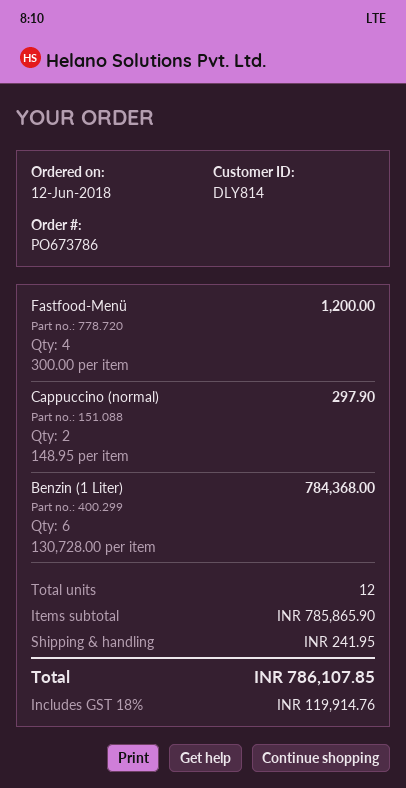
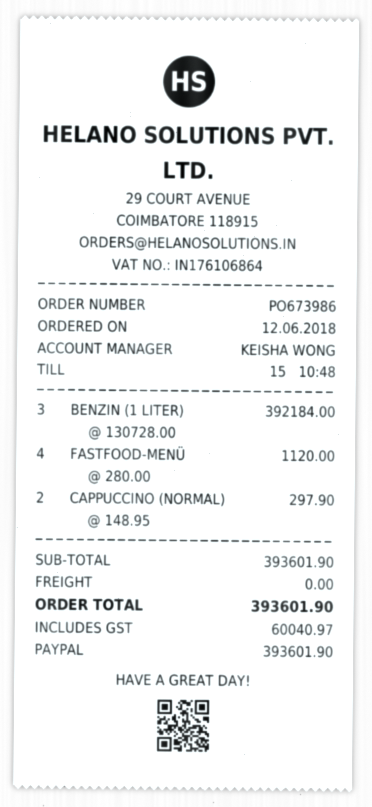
order number: PO673786 -> PO673986
Fastfood-Menü: 4 x 300.00 = 1200.00 -> 4 x 280.00 = 1120.00
Benzin (1 Liter): 6 x 130728.00 = 784368.00 -> 3 x 130728.00 = 392184.00
subtotal: 785865.90 -> 393601.90
shipping: 241.95 -> 0.00
tax: 119914.76 -> 60040.97
total: 786107.85 -> 393601.90

